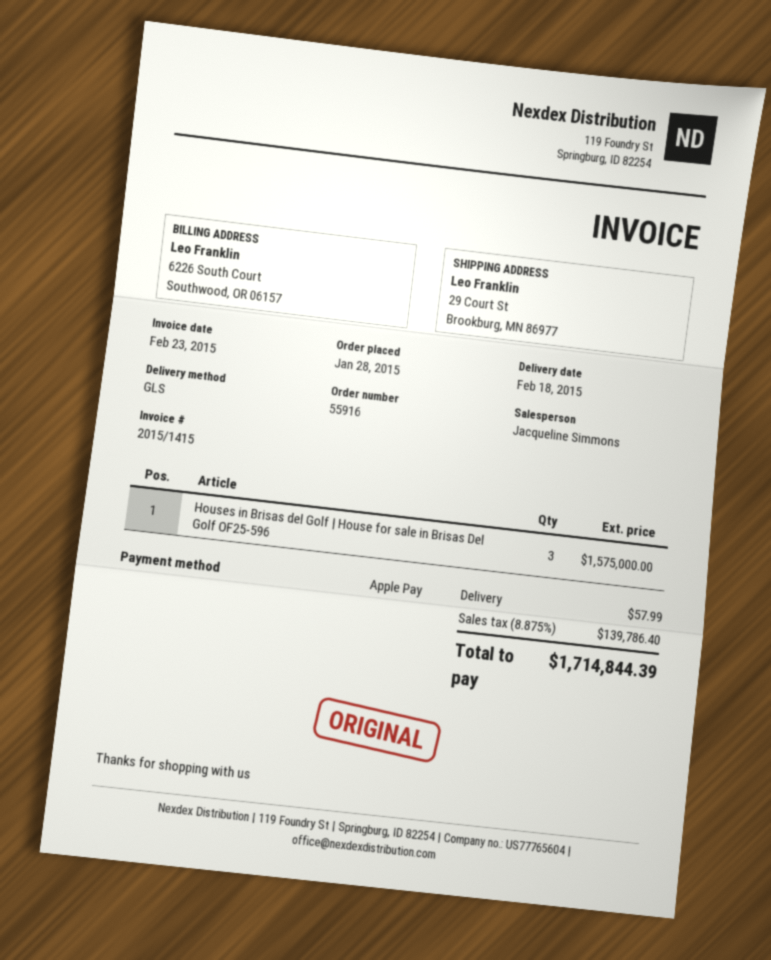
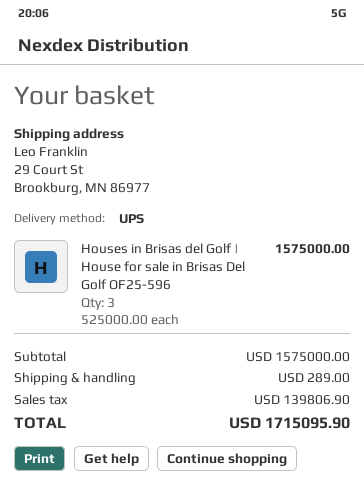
shipping method: GLS -> UPS
shipping: 57.99 -> 289.00
tax: 139786.40 -> 139806.90
total: 1714844.39 -> 1715095.90

